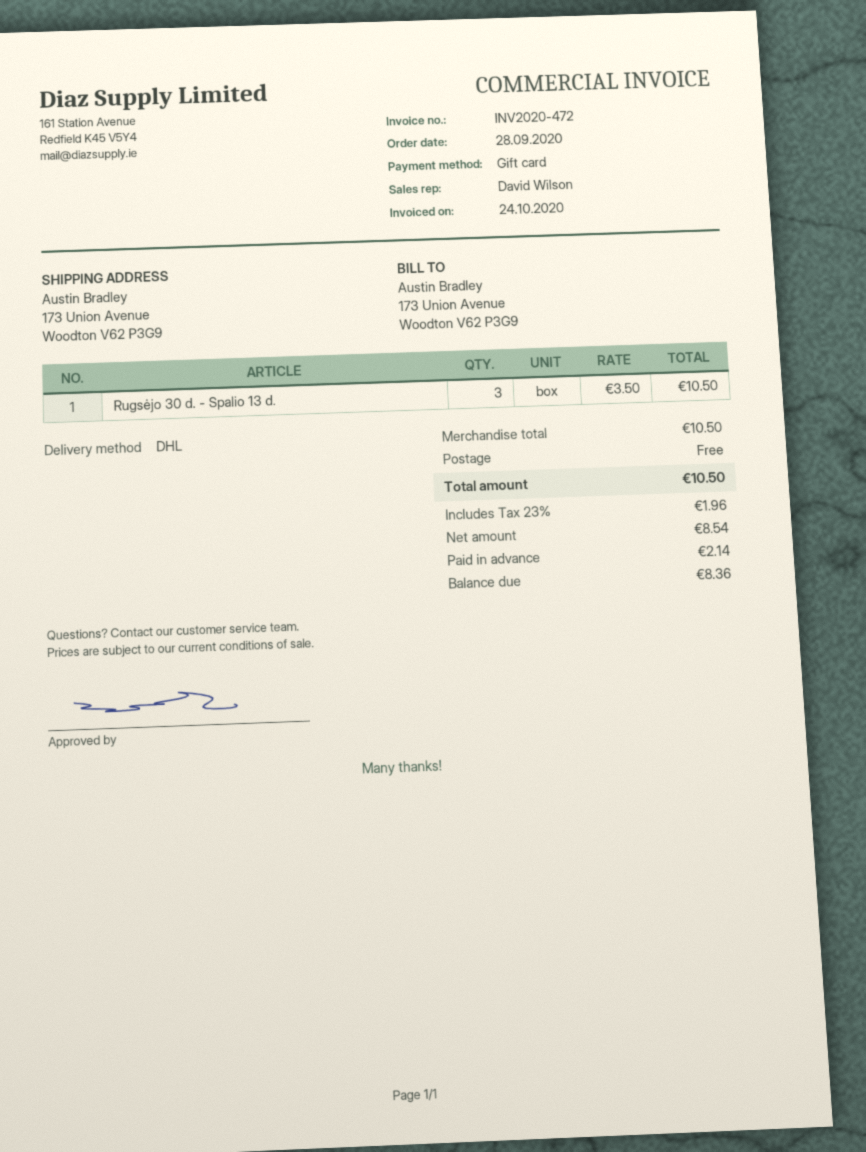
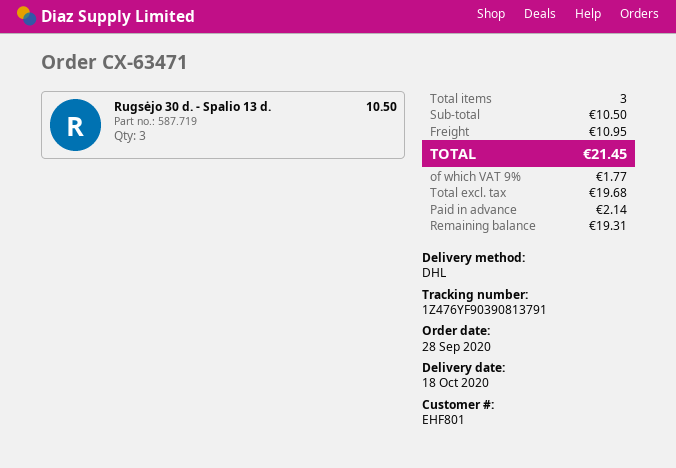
shipping: 0.00 -> 10.95
net: 8.54 -> 19.68
tax: 23% = 1.96 -> 9% = 1.77
total: 10.50 -> 21.45
balance: 8.36 -> 19.31

